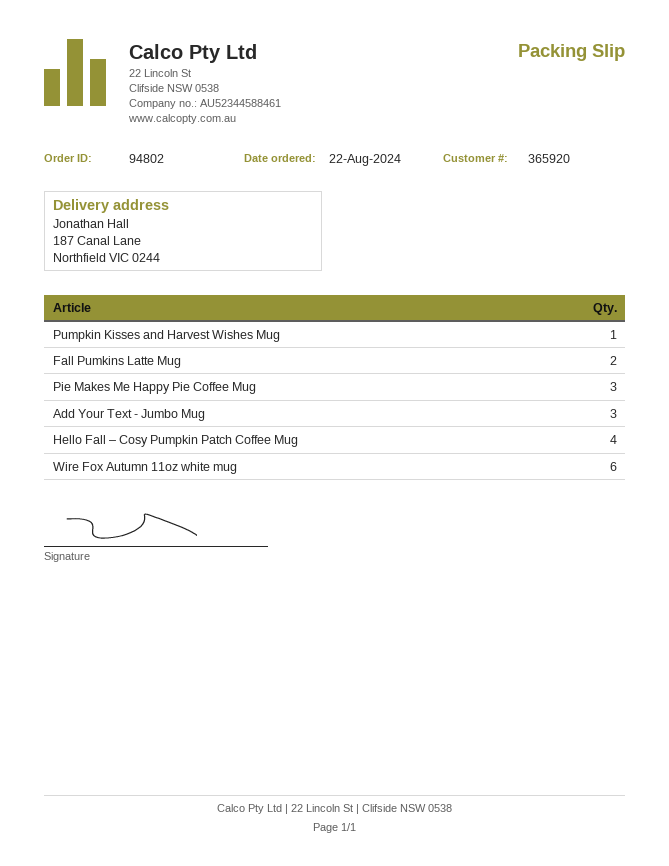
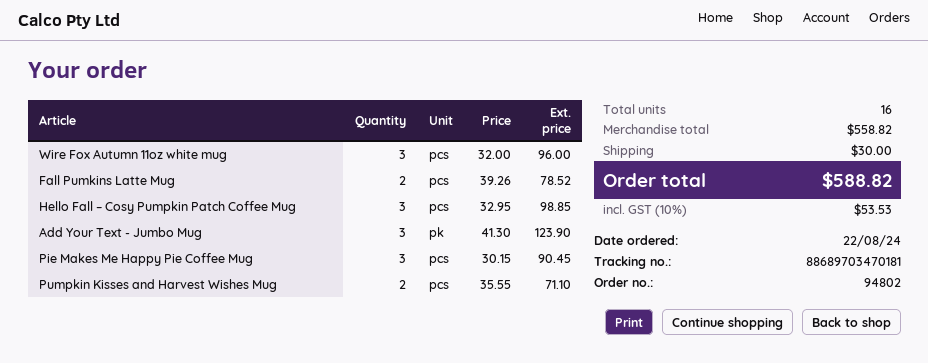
Pumpkin Kisses and Harvest Wishes Mug: 1 -> 2
Hello Fall – Cosy Pumpkin Patch Coffee Mug: 4 -> 3
Wire Fox Autumn 11oz white mug: 6 -> 3

